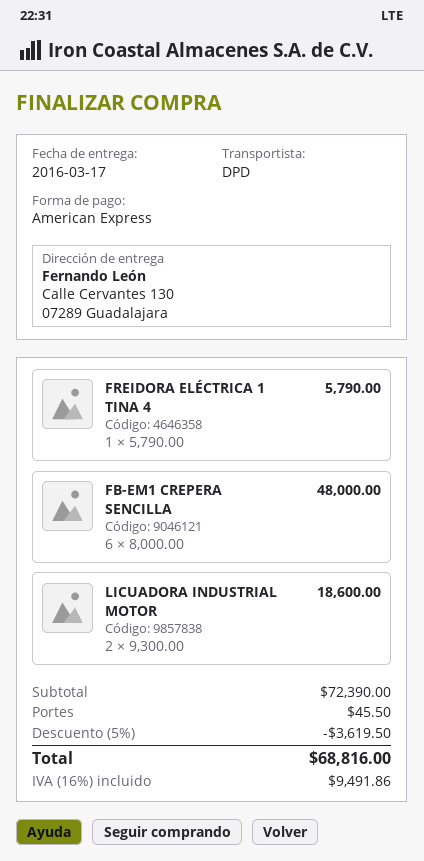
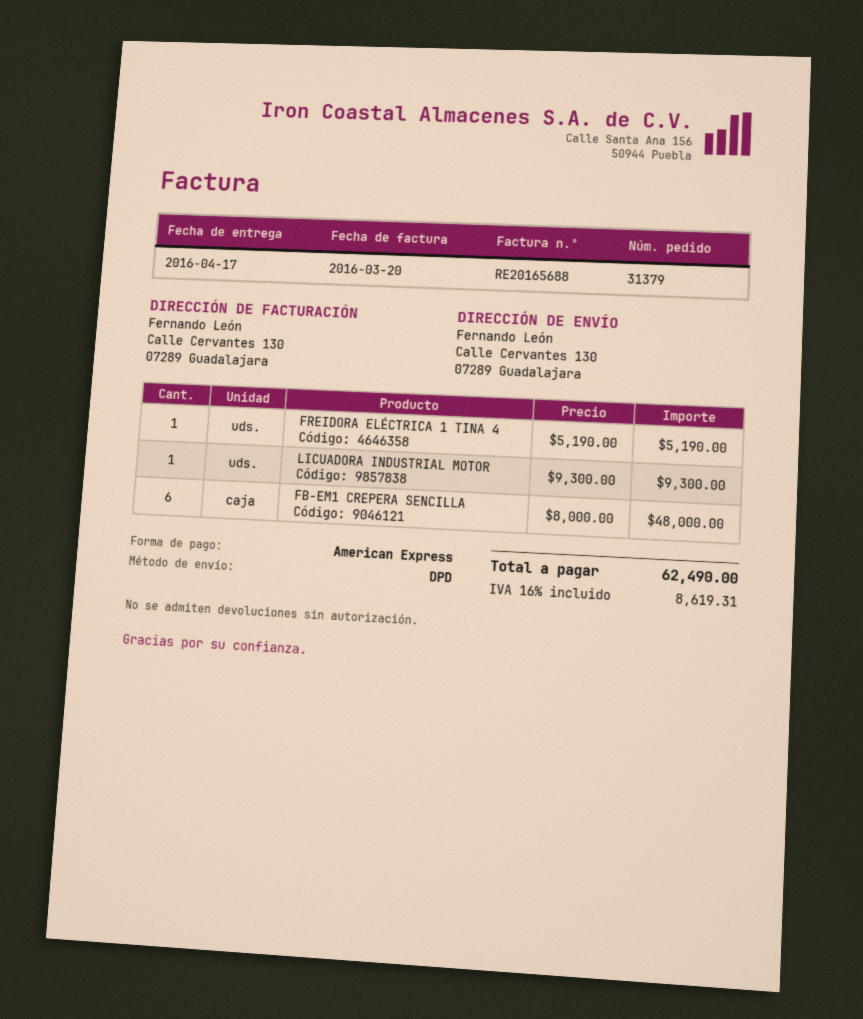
delivery date: 2016-03-17 -> 2016-04-17
FREIDORA ELÉCTRICA 1 TINA 4: 1 x 5790.00 = 5790.00 -> 1 x 5190.00 = 5190.00
LICUADORA INDUSTRIAL MOTOR: 2 x 9300.00 = 18600.00 -> 1 x 9300.00 = 9300.00
discount: 5% = 3619.50 -> none
shipping: 45.50 -> none
tax: 16% = 9491.86 -> 16% = 8619.31
total: 68816.00 -> 62490.00

